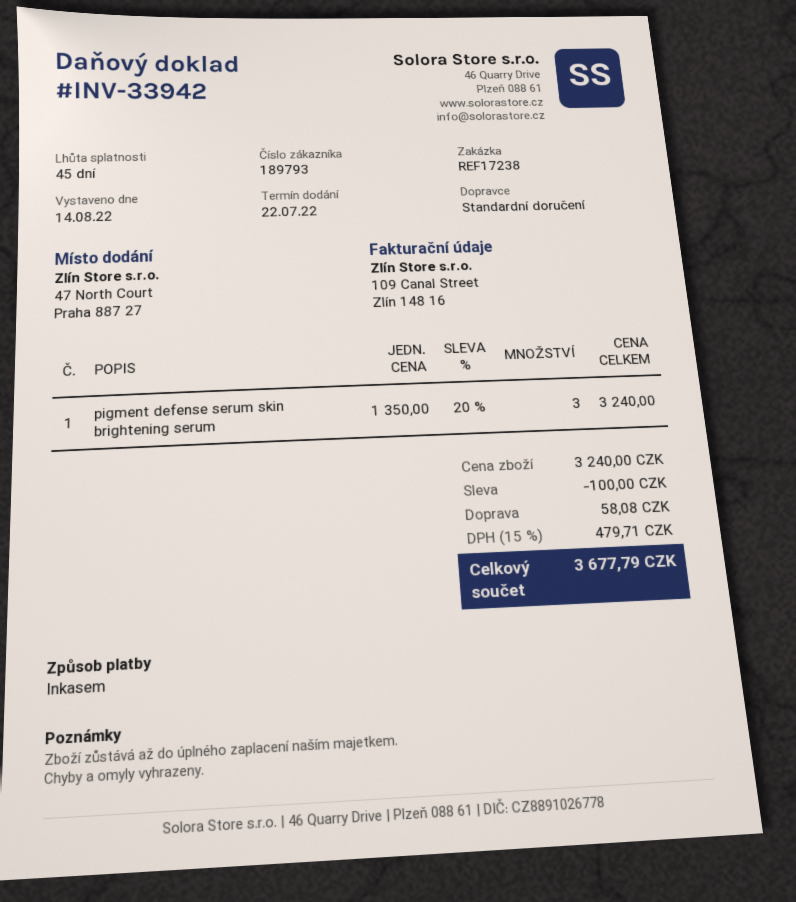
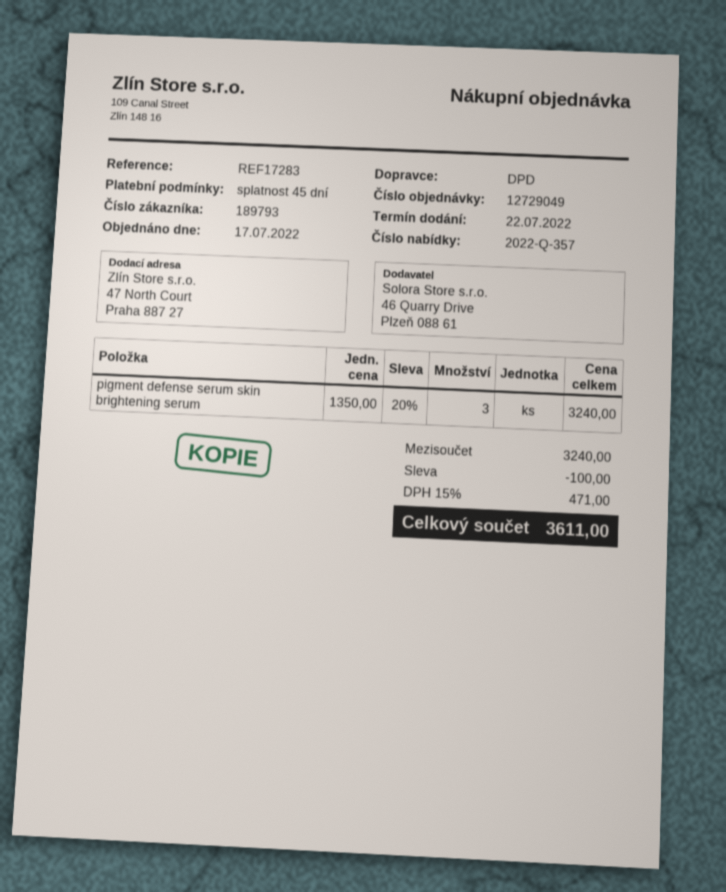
reference: REF17238 -> REF17283
shipping method: standard -> DPD
shipping: 58.08 -> none
tax: 15% = 479.71 -> 15% = 471.00
total: 3677.79 -> 3611.00

